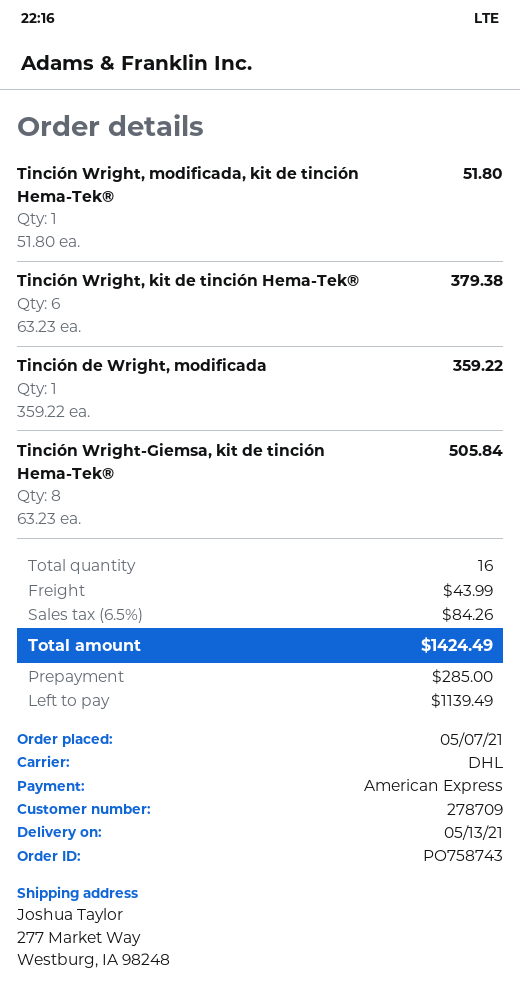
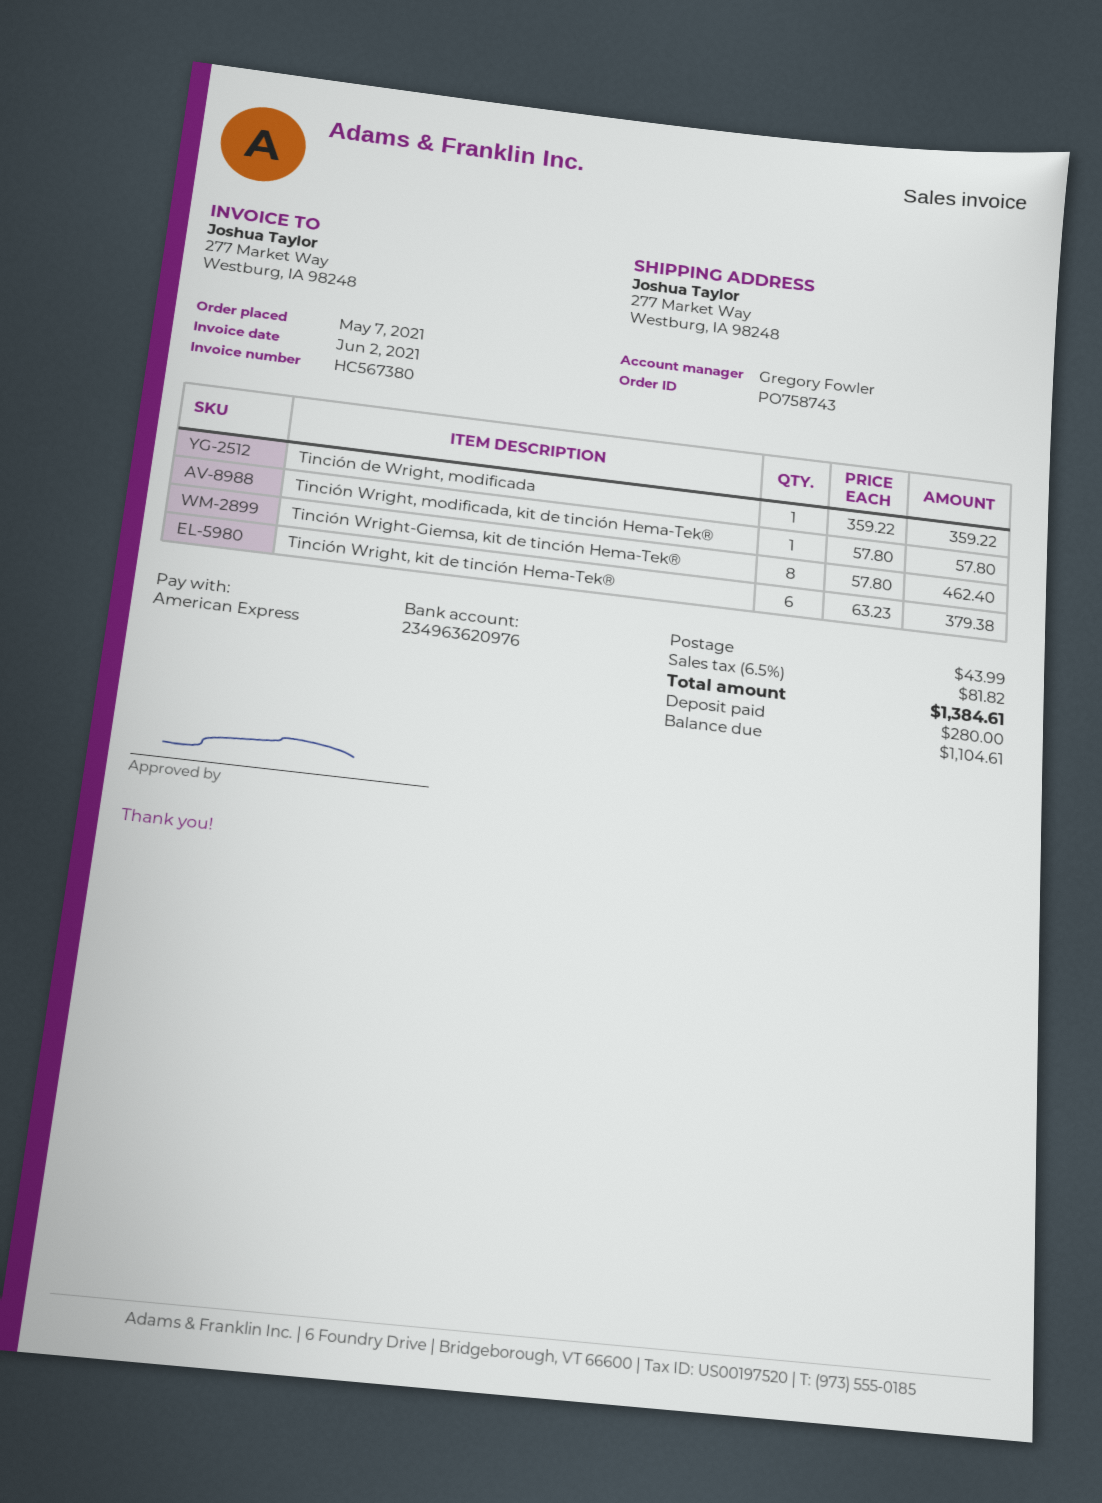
Tinción Wright, modificada, kit de tinción Hema-Tek®: 1 x 51.80 = 51.80 -> 1 x 57.80 = 57.80
Tinción Wright-Giemsa, kit de tinción Hema-Tek®: 8 x 63.23 = 505.84 -> 8 x 57.80 = 462.40
tax: 6.5% = 84.26 -> 6.5% = 81.82
total: 1424.49 -> 1384.61
deposit: 285.00 -> 280.00
balance: 1139.49 -> 1104.61

